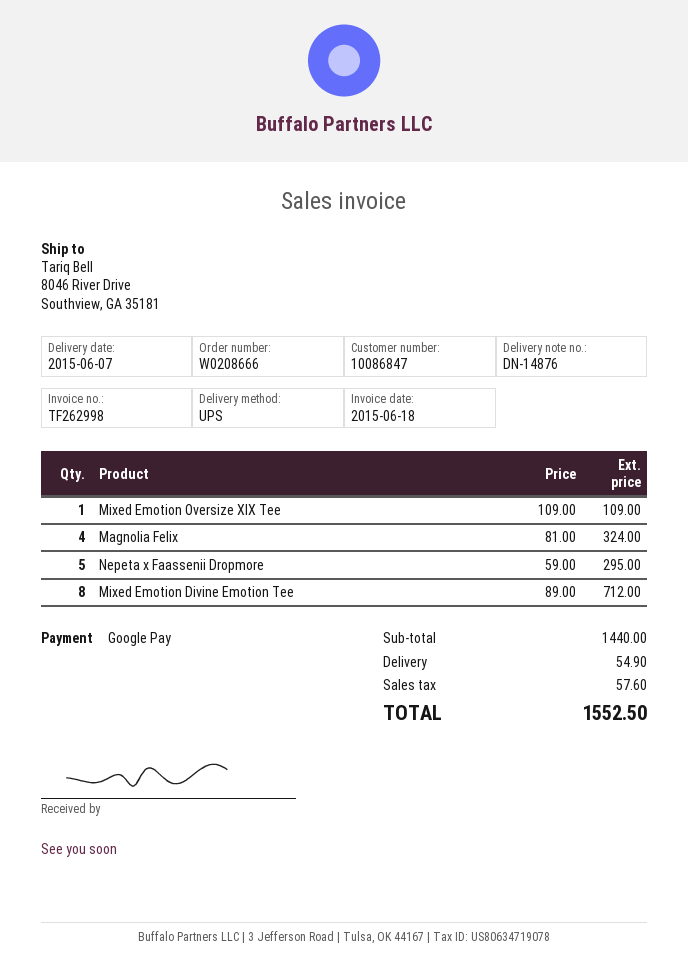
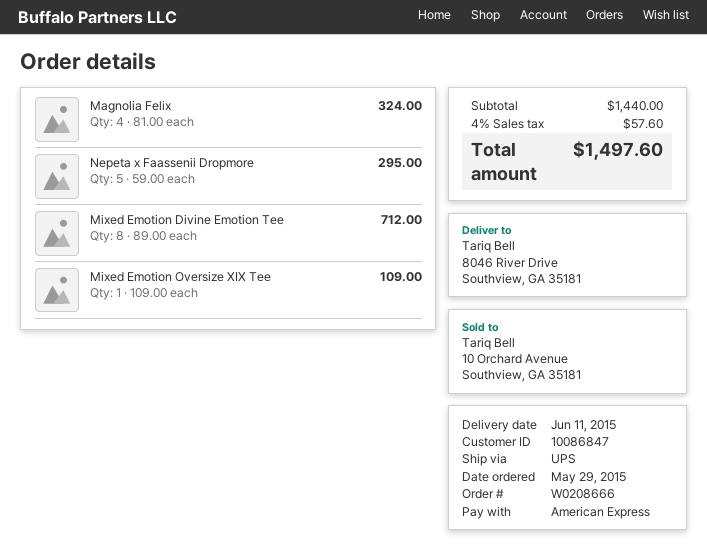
delivery date: 2015-06-07 -> 2015-06-11
payment method: Google Pay -> American Express
shipping: 54.90 -> none
total: 1552.50 -> 1497.60

